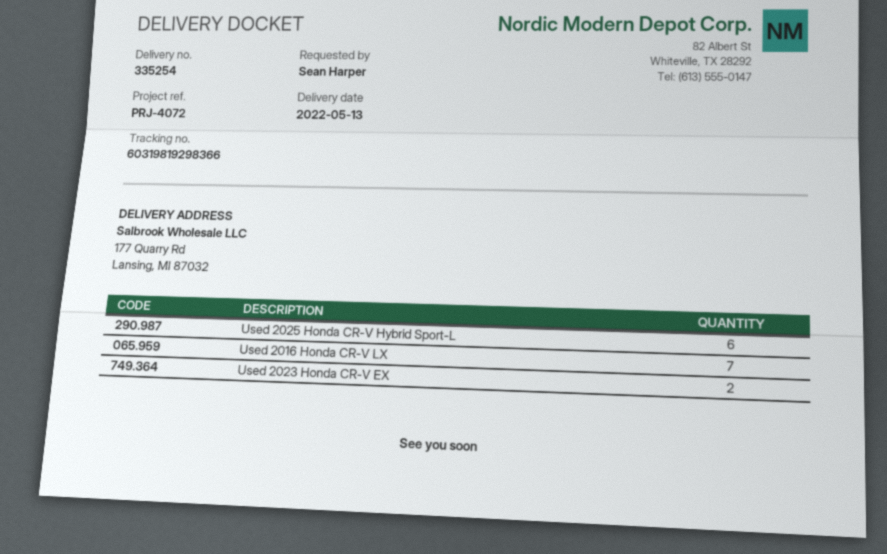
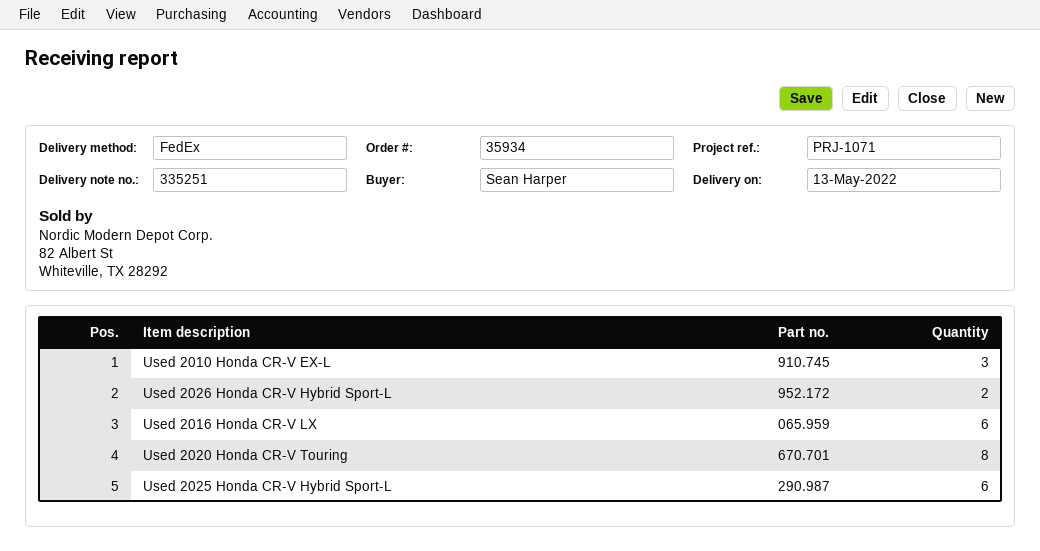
delivery note number: 335254 -> 335251
reference: PRJ-4072 -> PRJ-1071
Used 2016 Honda CR-V LX: 7 -> 6
Used 2023 Honda CR-V EX: 2 -> none
Used 2010 Honda CR-V EX-L: none -> 3
Used 2026 Honda CR-V Hybrid Sport-L: none -> 2
Used 2020 Honda CR-V Touring: none -> 8

